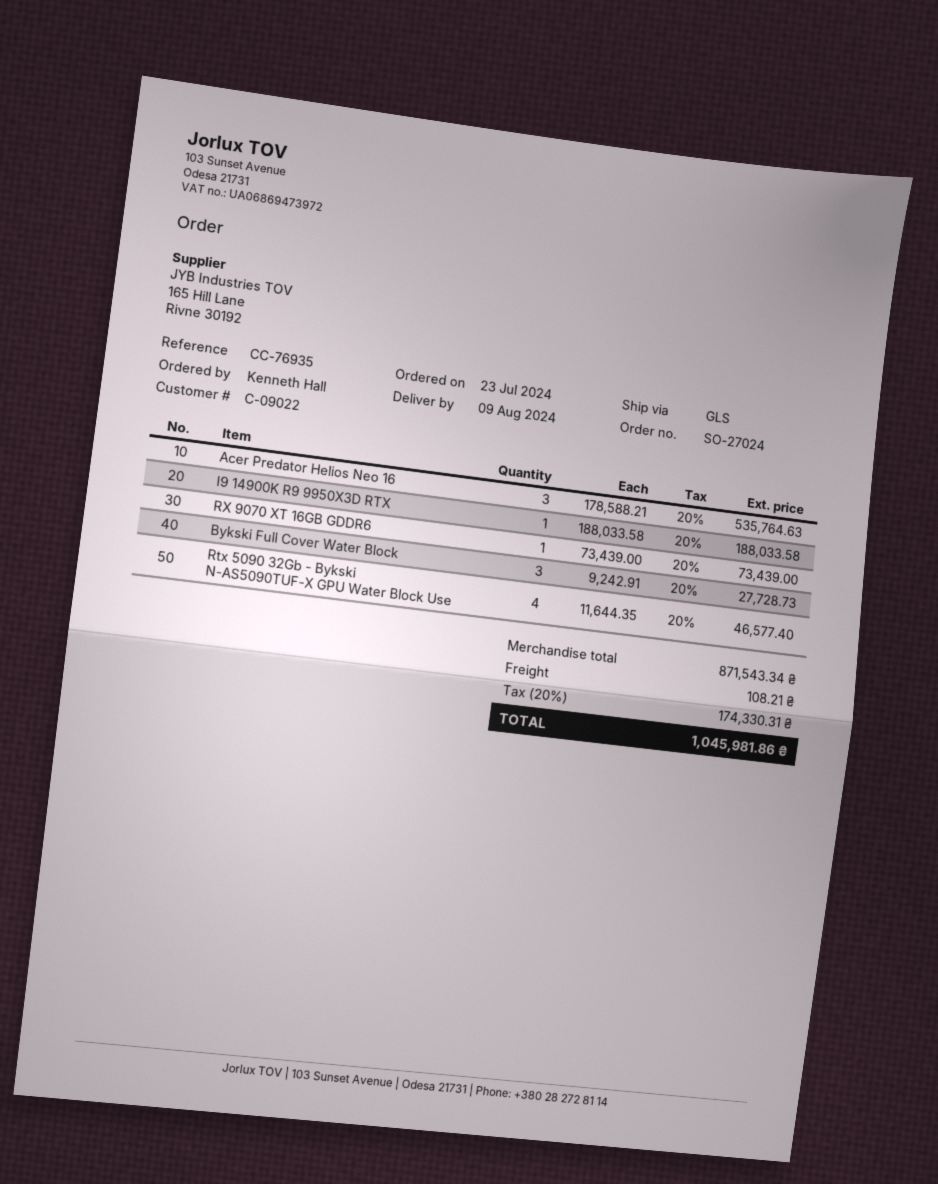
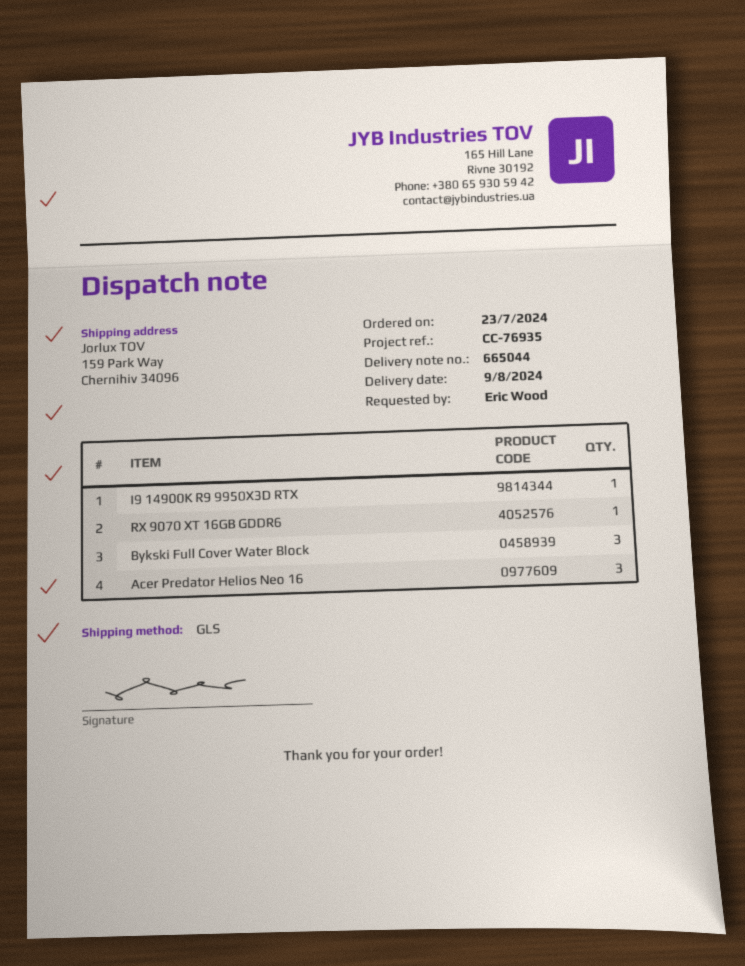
ordered by: Kenneth Hall -> Eric Wood
Rtx 5090 32Gb - Bykski N-AS5090TUF-X GPU Water Block Use: 4 -> none

